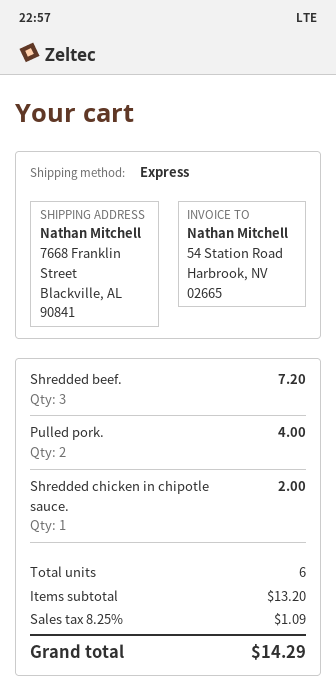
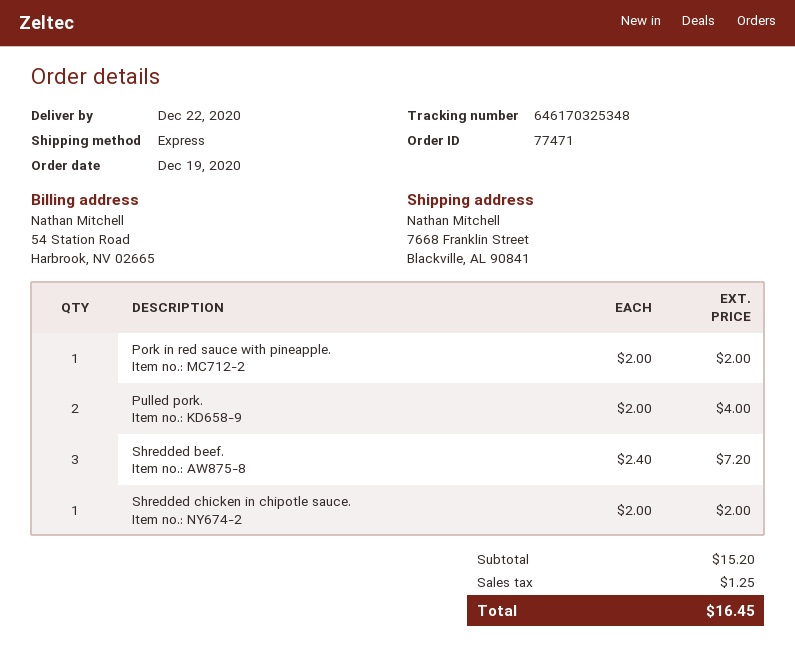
Pork in red sauce with pineapple.: none -> 1 for 2.00
subtotal: 13.20 -> 15.20
tax: 1.09 -> 1.25
total: 14.29 -> 16.45

